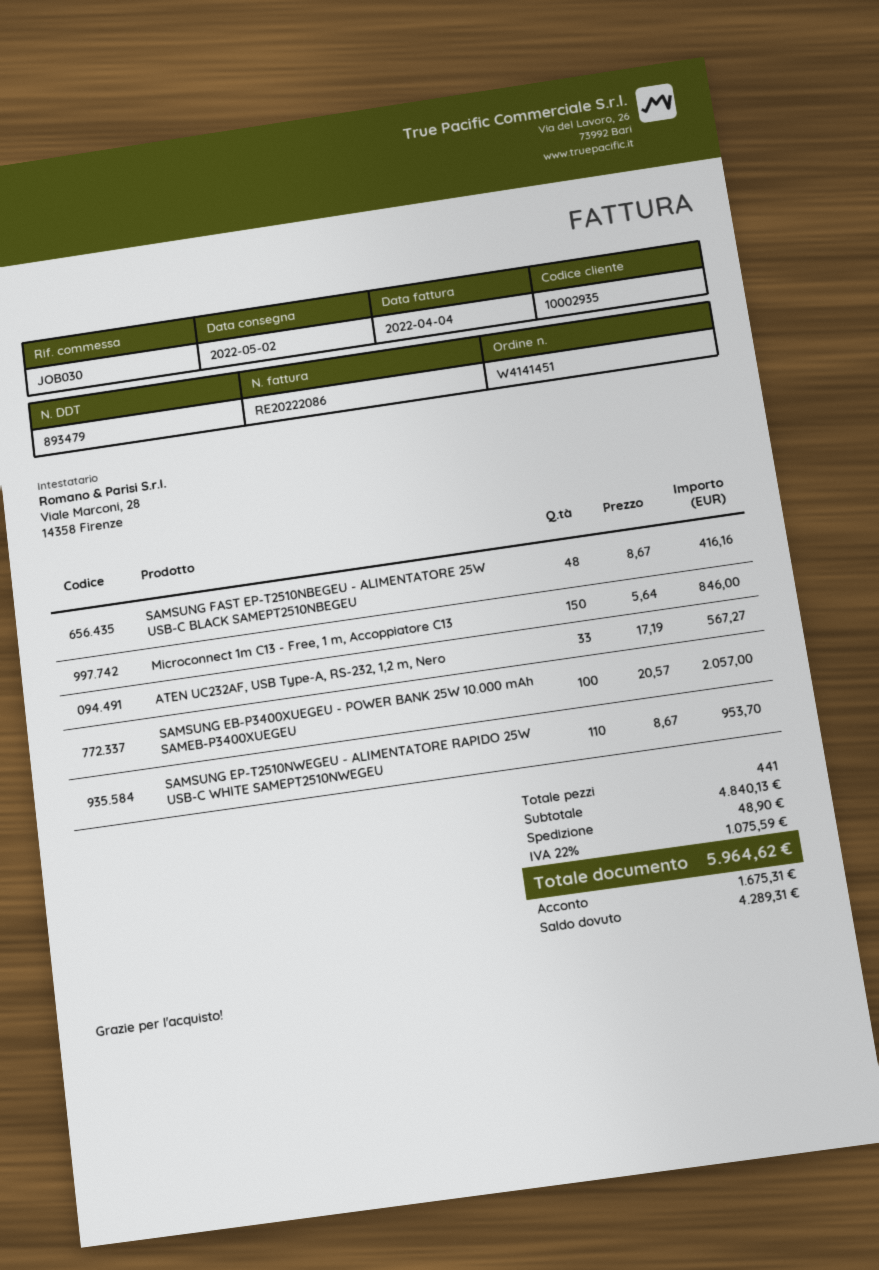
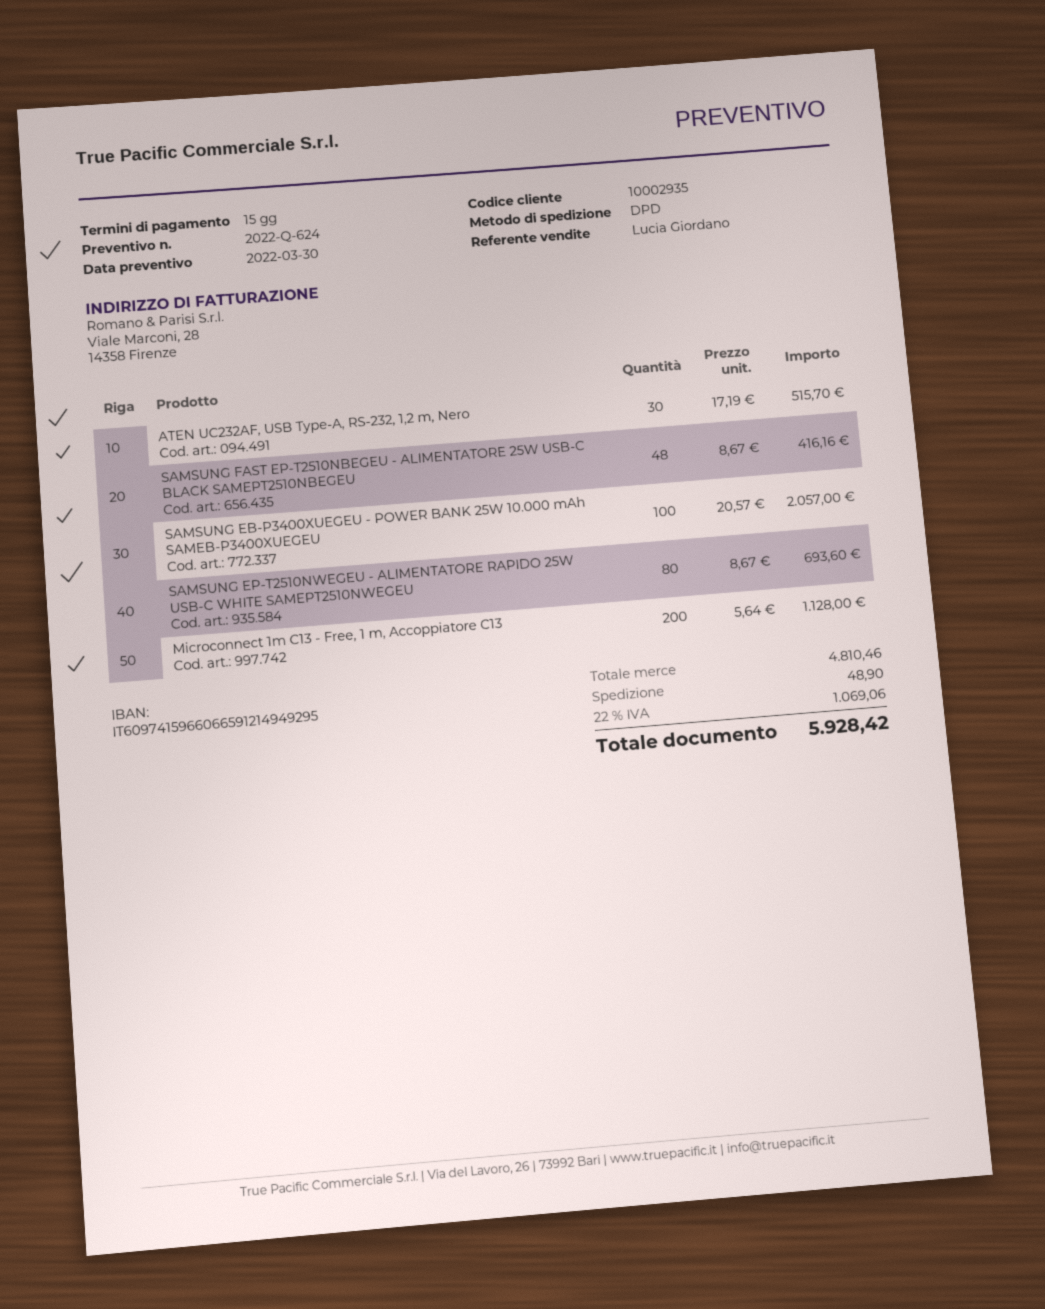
Microconnect 1m C13 - Free, 1 m, Accoppiatore C13: 150 x 5.64 = 846.00 -> 200 x 5.64 = 1128.00
ATEN UC232AF, USB Type-A, RS-232, 1,2 m, Nero: 33 x 17.19 = 567.27 -> 30 x 17.19 = 515.70
SAMSUNG EP-T2510NWEGEU - ALIMENTATORE RAPIDO 25W USB-C WHITE SAMEPT2510NWEGEU: 110 x 8.67 = 953.70 -> 80 x 8.67 = 693.60
subtotal: 4840.13 -> 4810.46
tax: 22% = 1075.59 -> 22% = 1069.06
total: 5964.62 -> 5928.42

